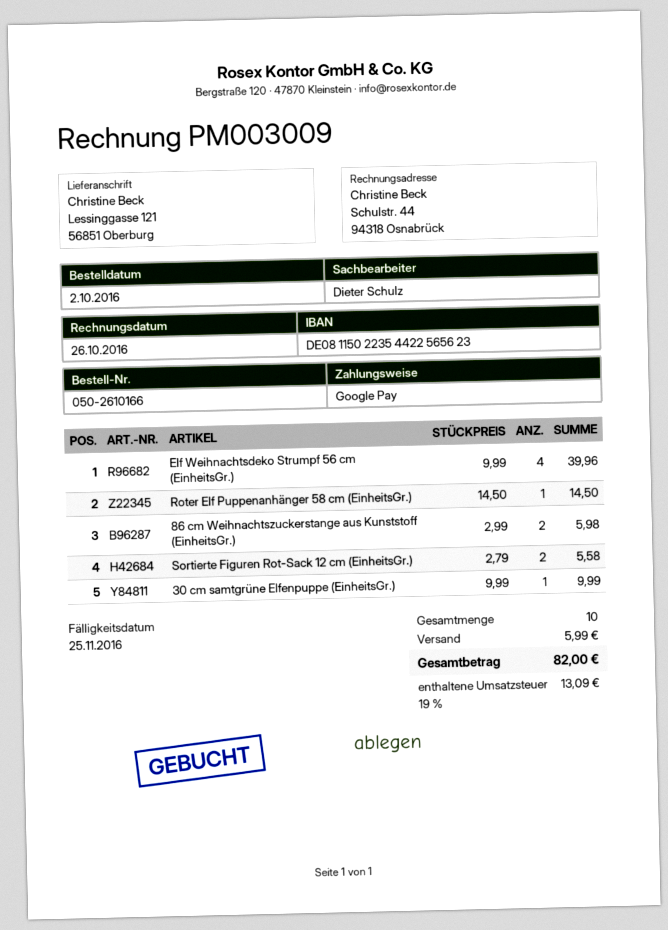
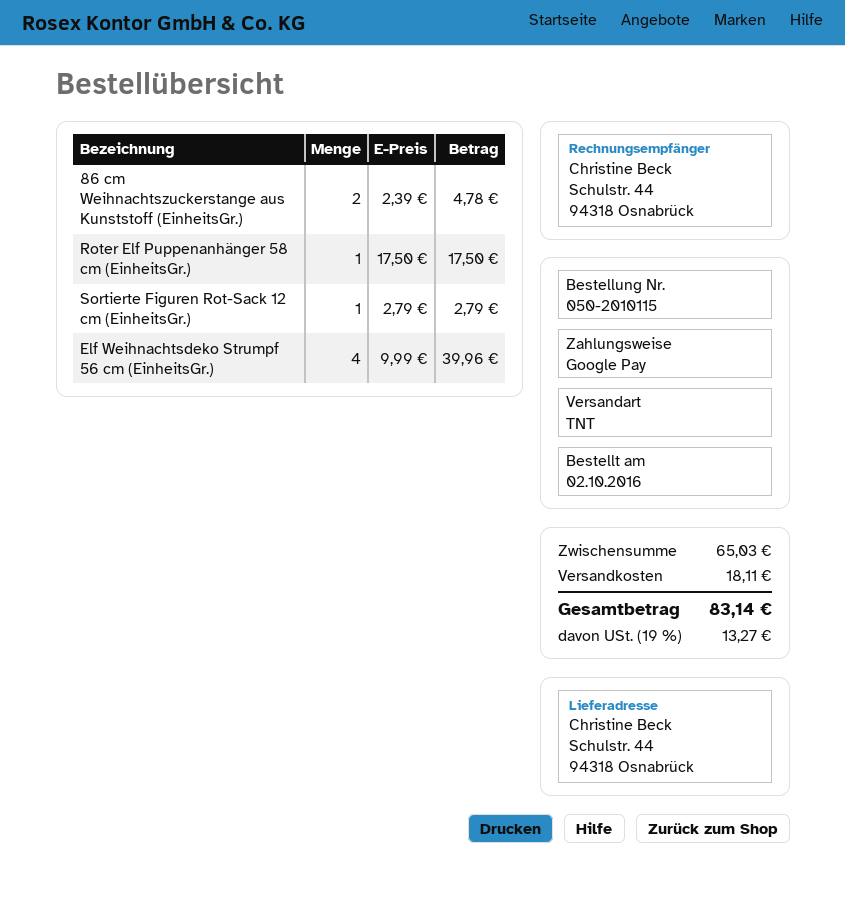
order number: 050-2610166 -> 050-2010115
ship to: Lessinggasse 121, 56851 Oberburg -> Schulstr. 44, 94318 Osnabrück
Roter Elf Puppenanhänger 58 cm (EinheitsGr.): 1 x 14.50 = 14.50 -> 1 x 17.50 = 17.50
86 cm Weihnachtszuckerstange aus Kunststoff (EinheitsGr.): 2 x 2.99 = 5.98 -> 2 x 2.39 = 4.78
Sortierte Figuren Rot-Sack 12 cm (EinheitsGr.): 2 x 2.79 = 5.58 -> 1 x 2.79 = 2.79
30 cm samtgrüne Elfenpuppe (EinheitsGr.): 1 x 9.99 = 9.99 -> none
shipping: 5.99 -> 18.11
tax: 19% = 13.09 -> 19% = 13.27
total: 82.00 -> 83.14

